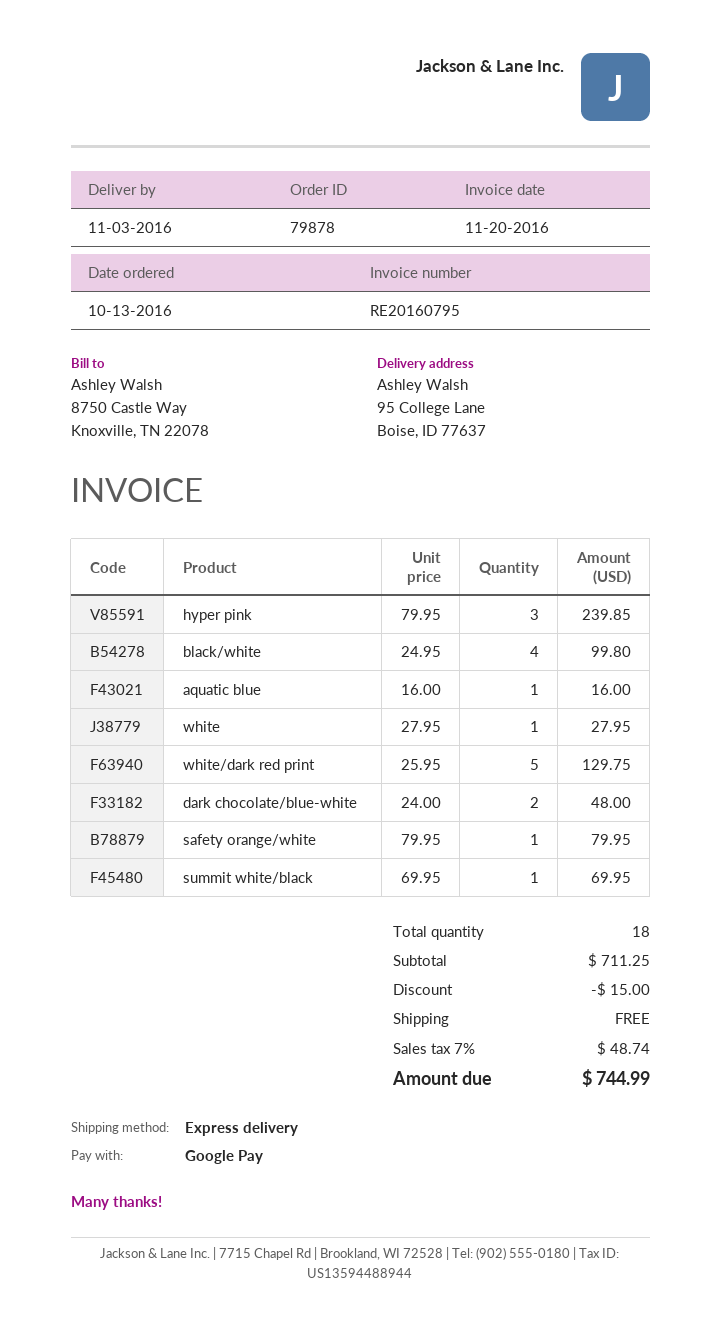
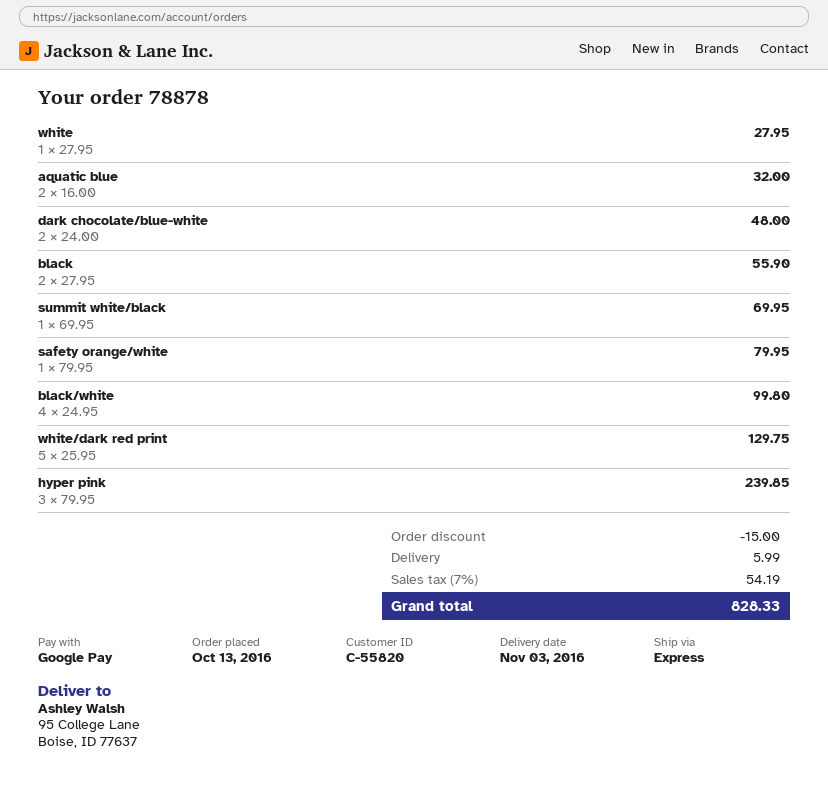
order number: 79878 -> 78878
aquatic blue: 1 x 16.00 = 16.00 -> 2 x 16.00 = 32.00
black: none -> 2 x 27.95 = 55.90
shipping: 0.00 -> 5.99
tax: 7% = 48.74 -> 7% = 54.19
total: 744.99 -> 828.33

